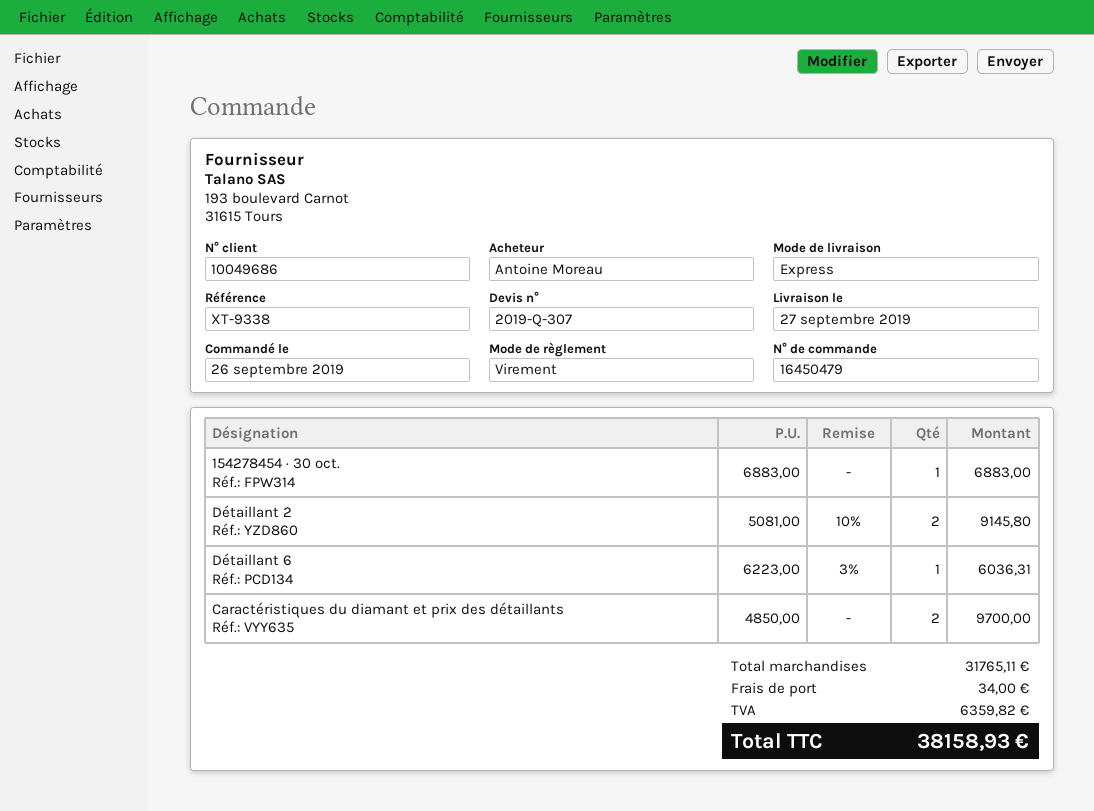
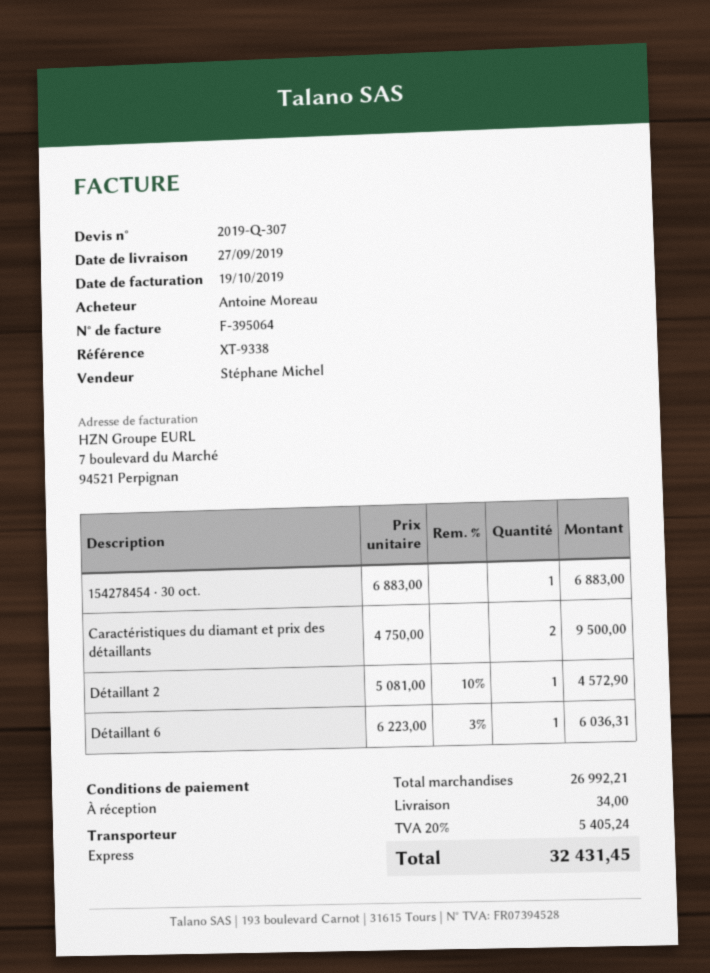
Détaillant 2: 2 x 5081.00 - 10% = 9145.80 -> 1 x 5081.00 - 10% = 4572.90
Caractéristiques du diamant et prix des détaillants: 2 x 4850.00 = 9700.00 -> 2 x 4750.00 = 9500.00
subtotal: 31765.11 -> 26992.21
tax: 6359.82 -> 5405.24
total: 38158.93 -> 32431.45

